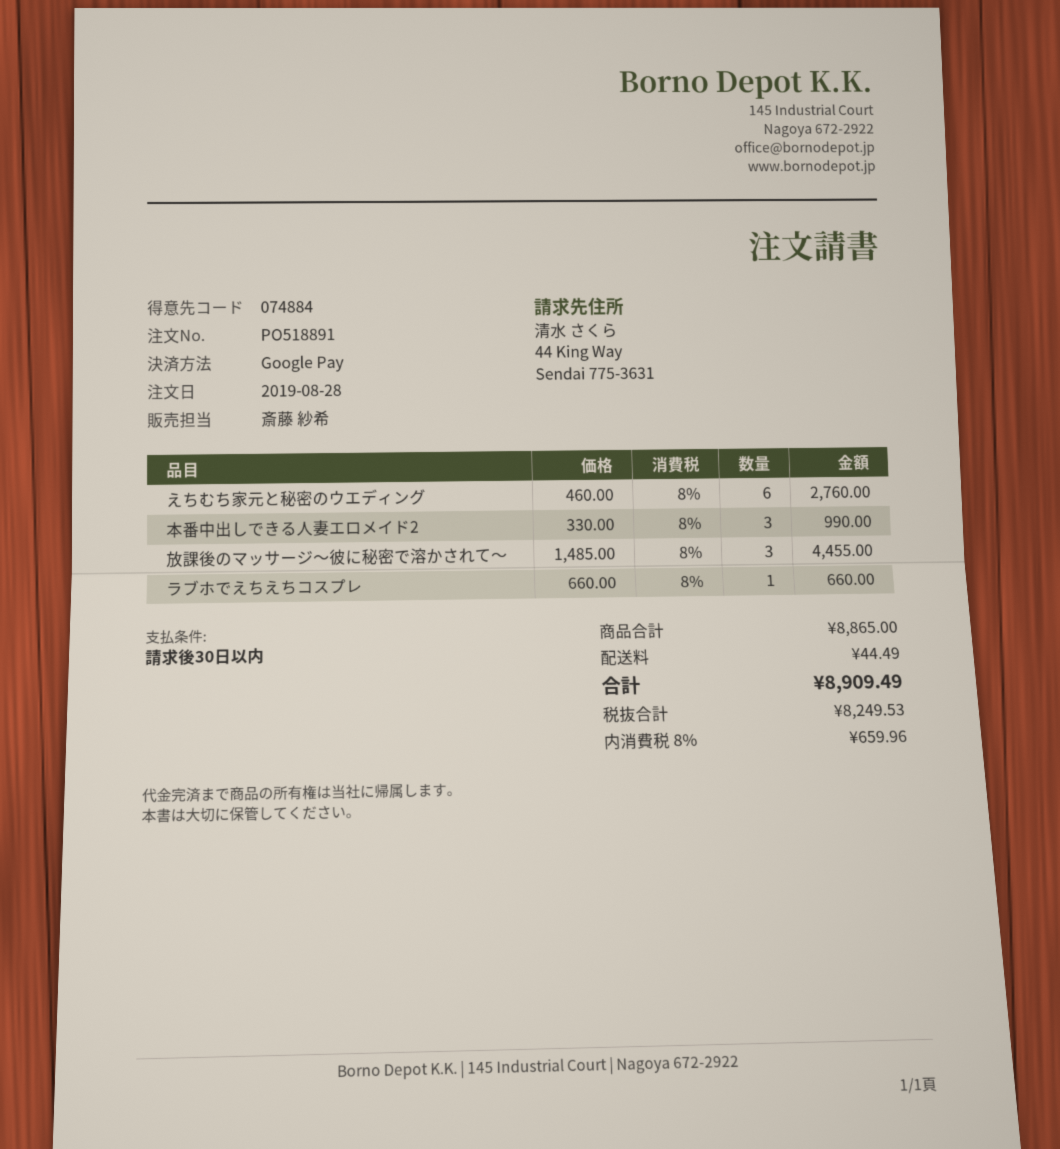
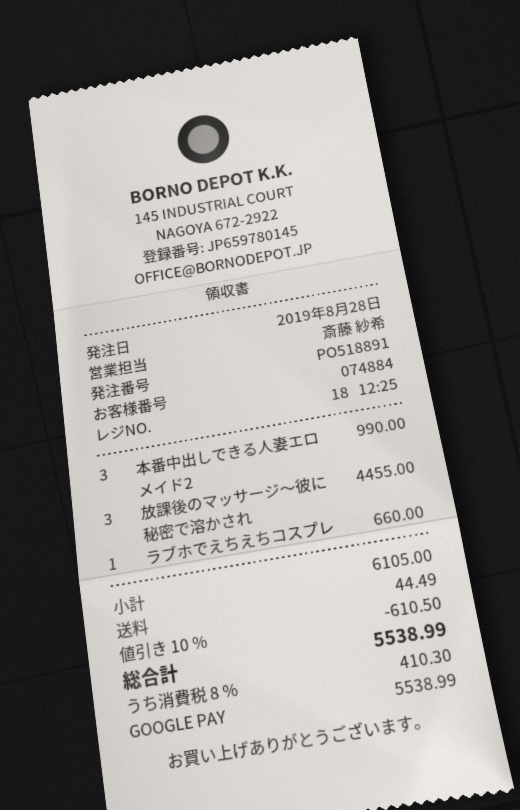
えちむち家元と秘密のウエディング: 6 for 2760.00 -> none
subtotal: 8865.00 -> 6105.00
discount: none -> 10% = 610.50
tax: 8% = 659.96 -> 8% = 410.30
total: 8909.49 -> 5538.99

